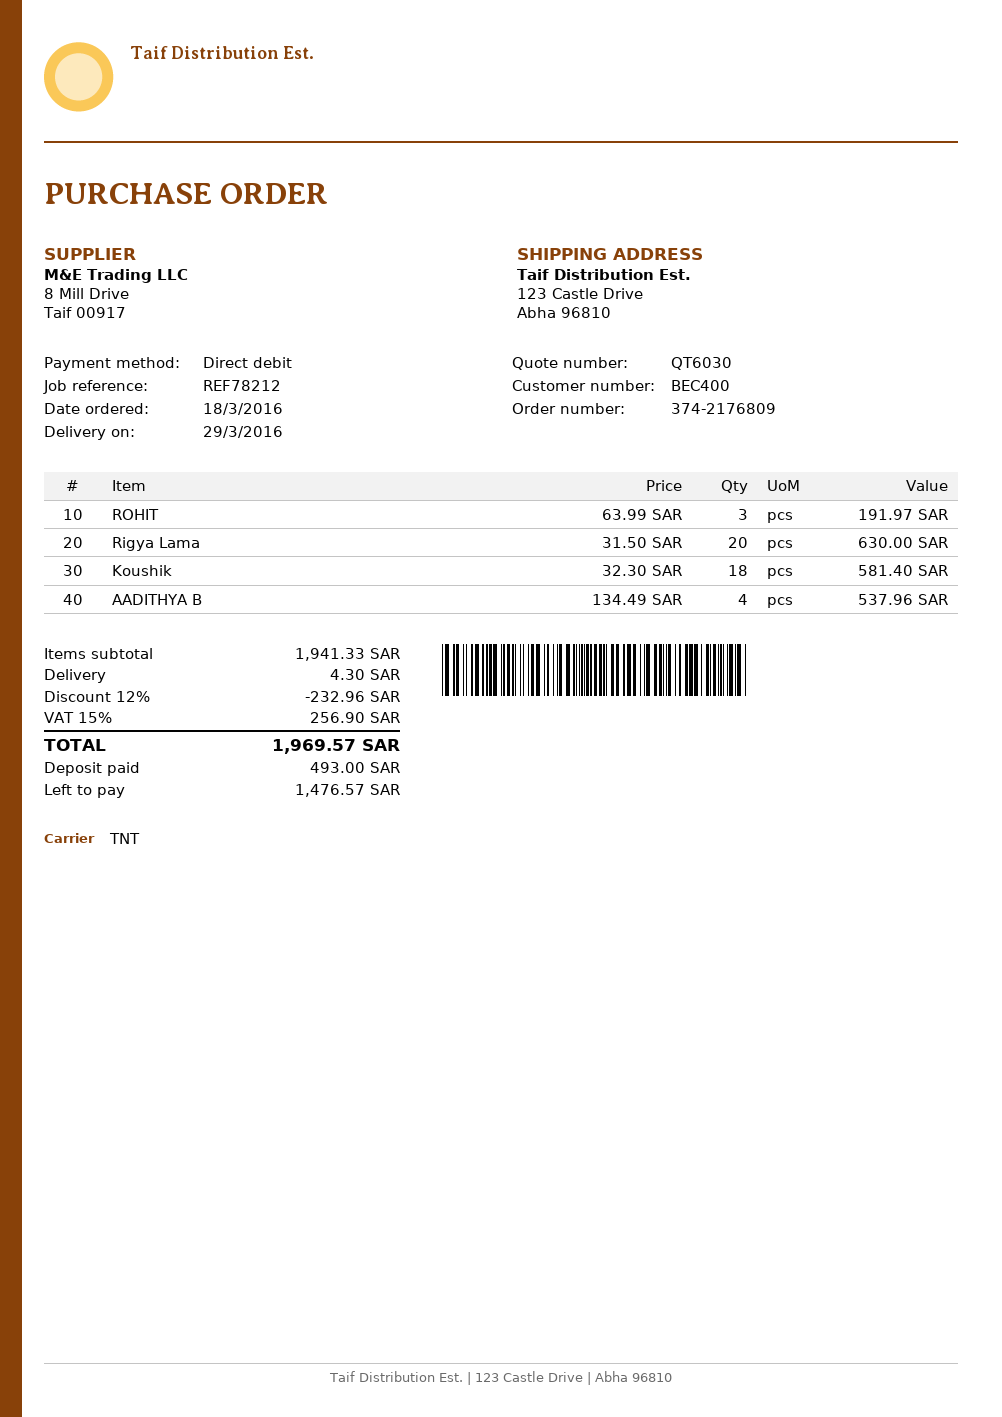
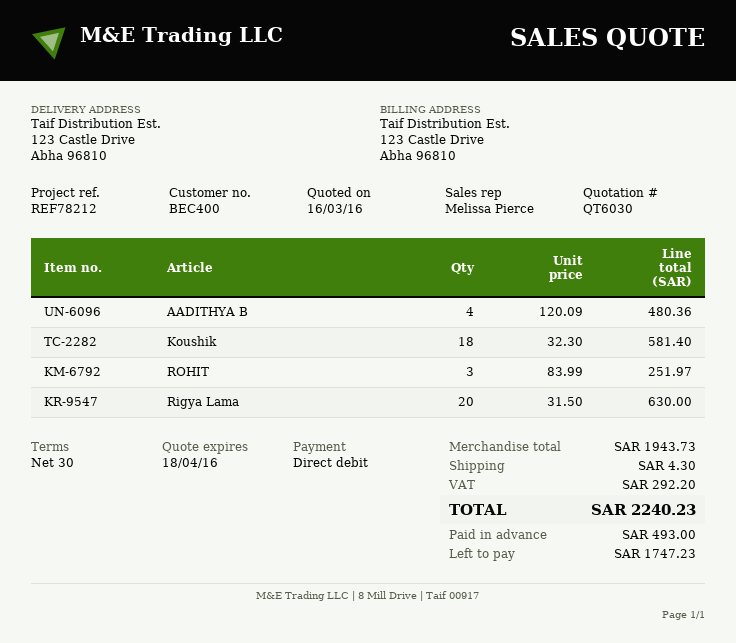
ROHIT: 3 x 63.99 = 191.97 -> 3 x 83.99 = 251.97
AADITHYA B: 4 x 134.49 = 537.96 -> 4 x 120.09 = 480.36
subtotal: 1941.33 -> 1943.73
discount: 12% = 232.96 -> none
tax: 256.90 -> 292.20
total: 1969.57 -> 2240.23
balance: 1476.57 -> 1747.23

